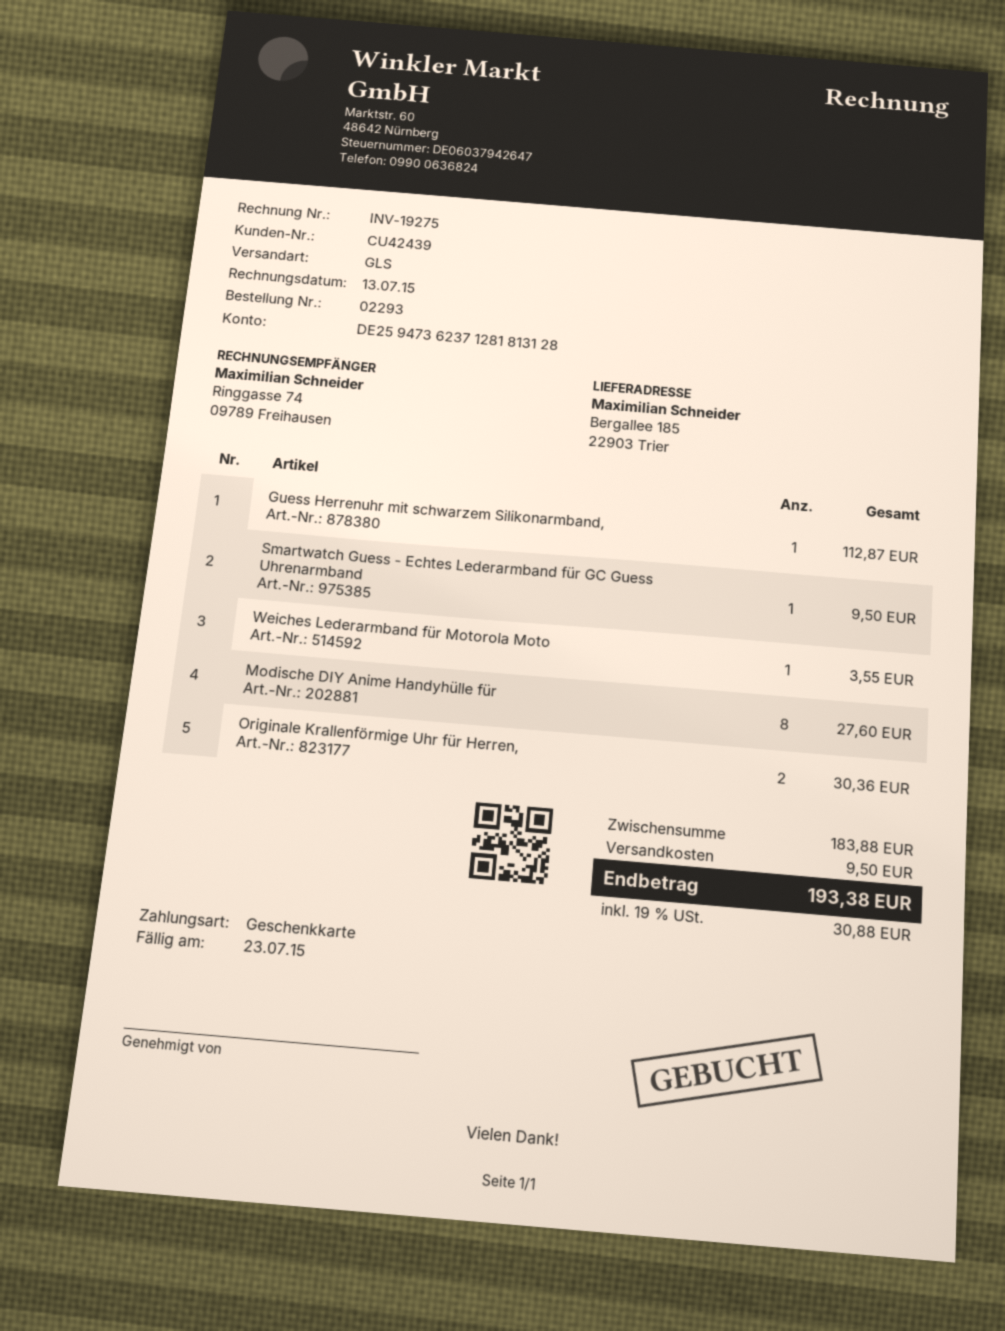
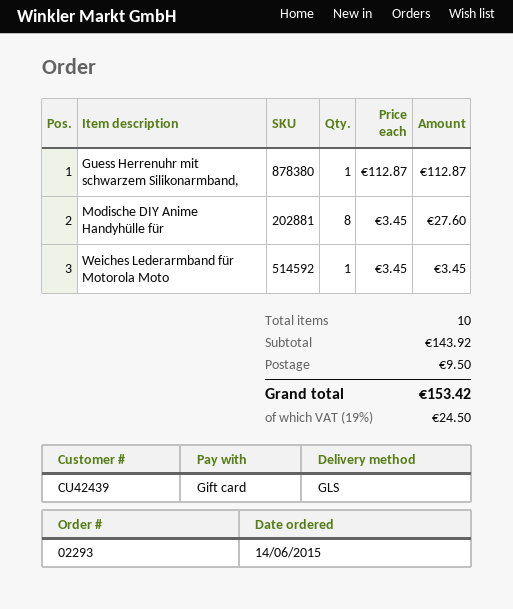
Smartwatch Guess - Echtes Lederarmband für GC Guess Uhrenarmband: 1 for 9.50 -> none
Weiches Lederarmband für Motorola Moto: 1 for 3.55 -> 1 for 3.45
Originale Krallenförmige Uhr für Herren,: 2 for 30.36 -> none
subtotal: 183.88 -> 143.92
tax: 19% = 30.88 -> 19% = 24.50
total: 193.38 -> 153.42

